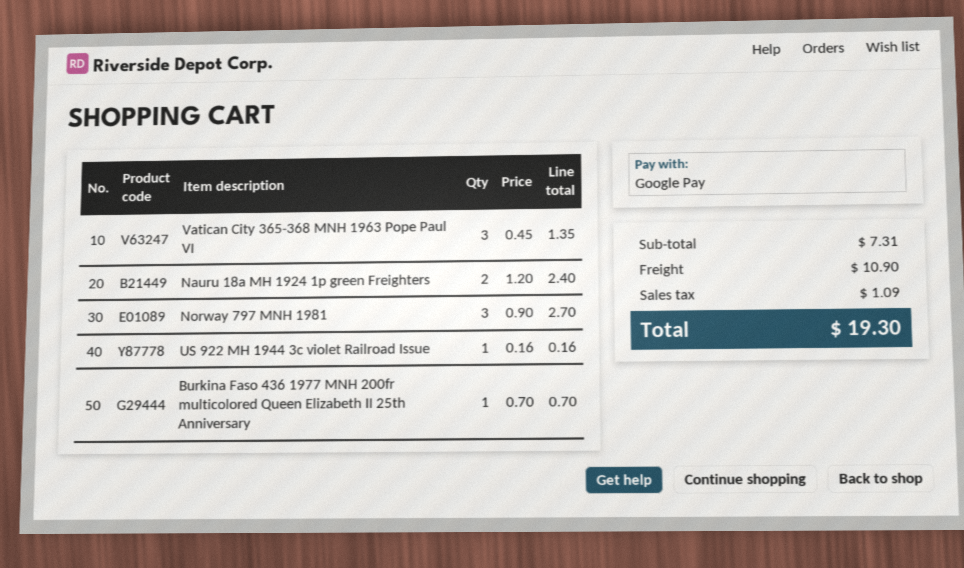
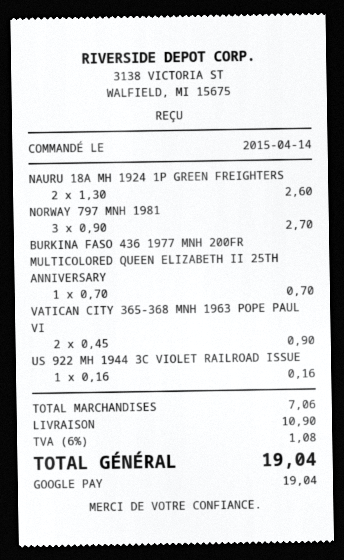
Vatican City 365-368 MNH 1963 Pope Paul VI: 3 x 0.45 = 1.35 -> 2 x 0.45 = 0.90
Nauru 18a MH 1924 1p green Freighters: 2 x 1.20 = 2.40 -> 2 x 1.30 = 2.60
subtotal: 7.31 -> 7.06
tax: 1.09 -> 1.08
total: 19.30 -> 19.04

